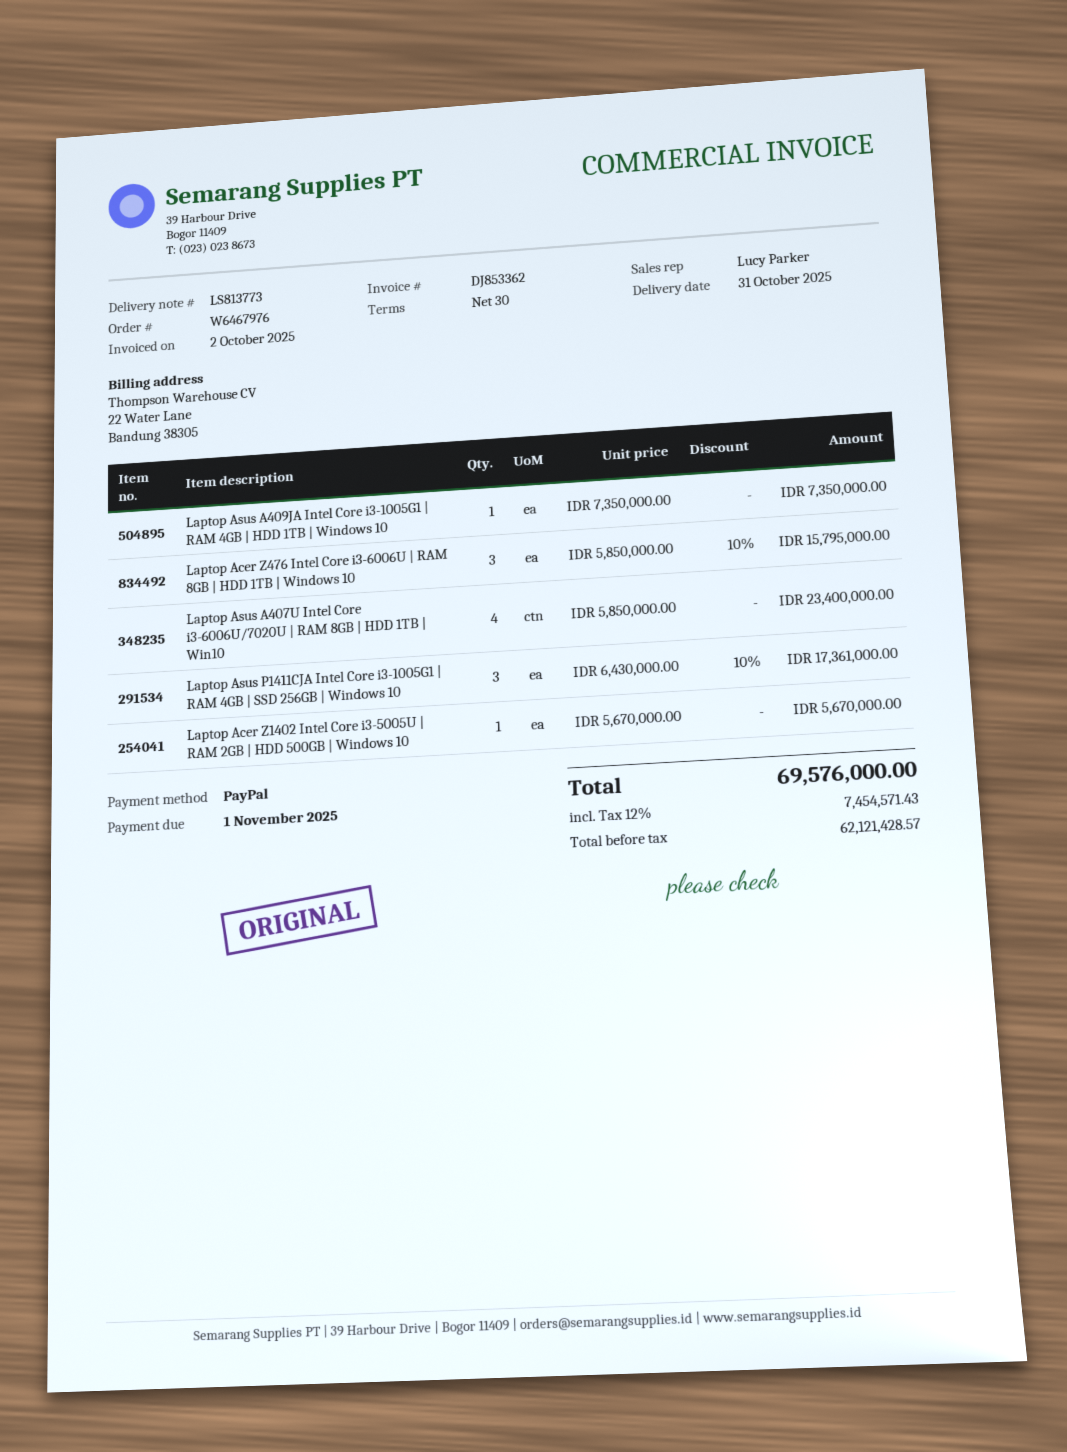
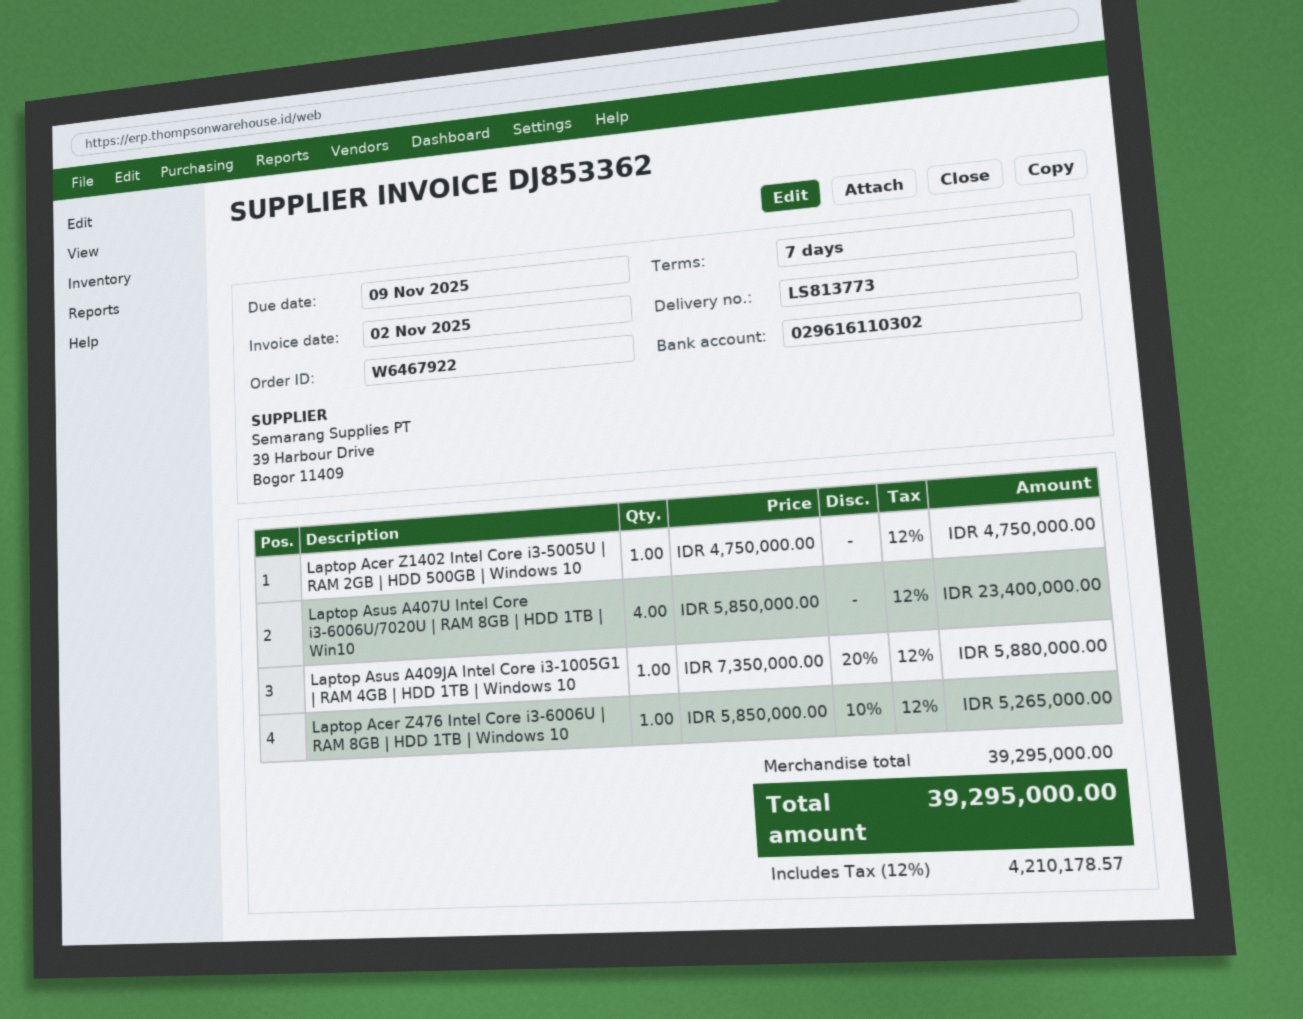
order number: W6467976 -> W6467922
invoice date: 2025-10-02 -> 2025-11-02
payment terms: 30 days -> 7 days
due date: 2025-11-01 -> 2025-11-09
Laptop Asus A409JA Intel Core i3-1005G1 | RAM 4GB | HDD 1TB | Windows 10: 1 x 7350000.00 = 7350000.00 -> 1 x 7350000.00 - 20% = 5880000.00
Laptop Acer Z476 Intel Core i3-6006U | RAM 8GB | HDD 1TB | Windows 10: 3 x 5850000.00 - 10% = 15795000.00 -> 1 x 5850000.00 - 10% = 5265000.00
Laptop Asus P1411CJA Intel Core i3-1005G1 | RAM 4GB | SSD 256GB | Windows 10: 3 x 6430000.00 - 10% = 17361000.00 -> none
Laptop Acer Z1402 Intel Core i3-5005U | RAM 2GB | HDD 500GB | Windows 10: 1 x 5670000.00 = 5670000.00 -> 1 x 4750000.00 = 4750000.00
tax: 12% = 7454571.43 -> 12% = 4210178.57
total: 69576000.00 -> 39295000.00

